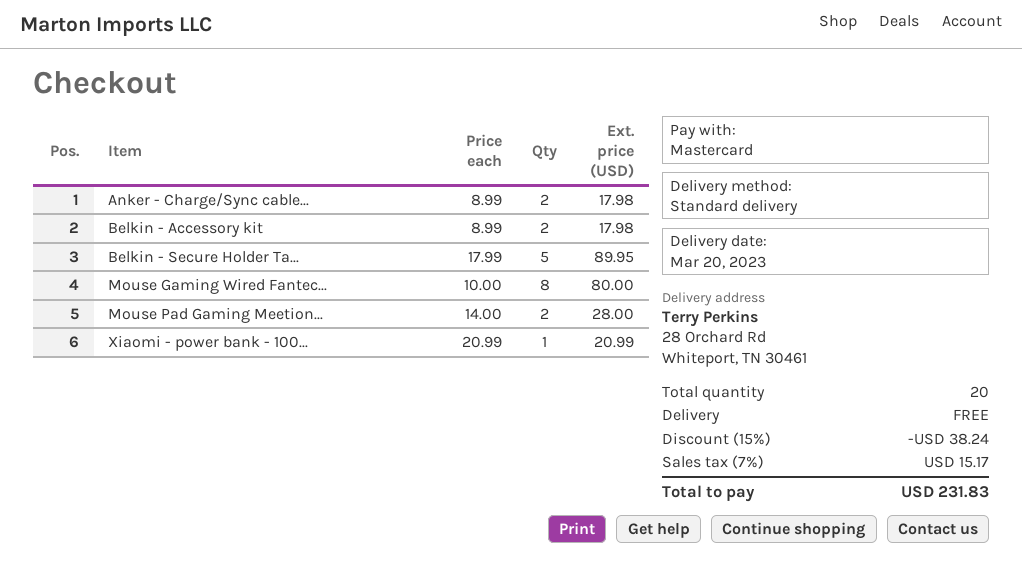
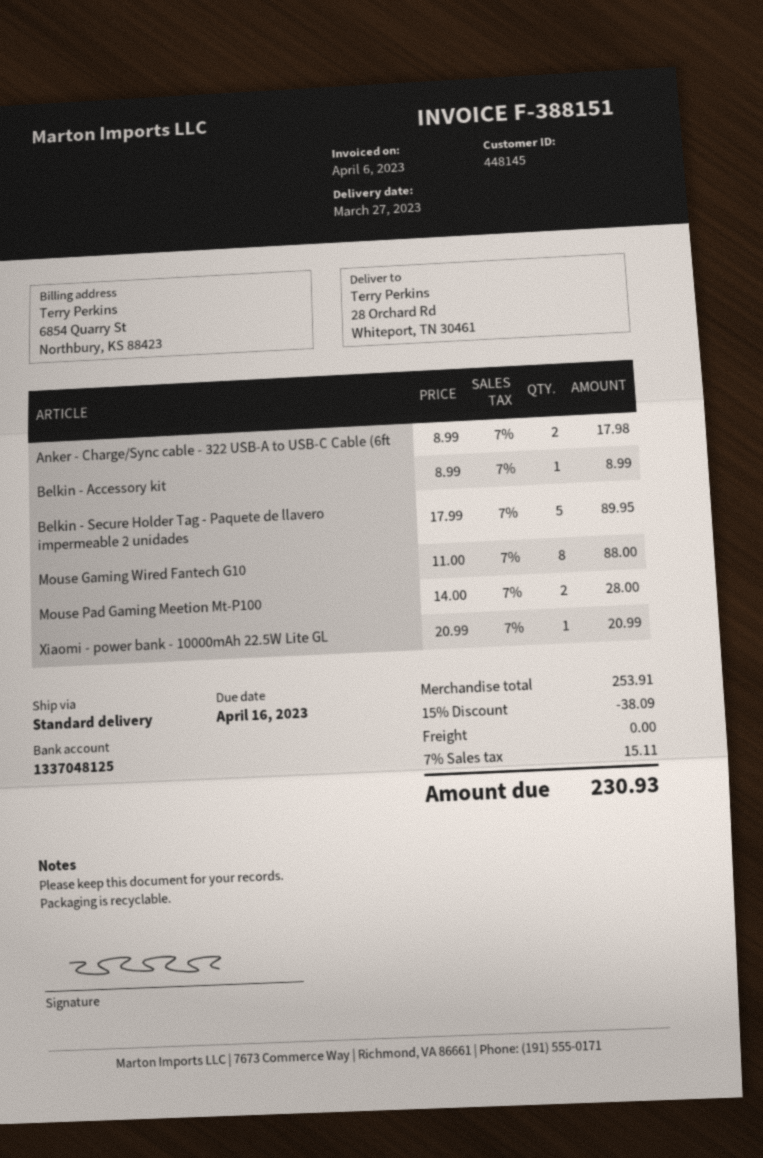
delivery date: 2023-03-20 -> 2023-03-27
Belkin - Accessory kit: 2 x 8.99 = 17.98 -> 1 x 8.99 = 8.99
Mouse Gaming Wired Fantec...: 8 x 10.00 = 80.00 -> 8 x 11.00 = 88.00
discount: 15% = 38.24 -> 15% = 38.09
tax: 7% = 15.17 -> 7% = 15.11
total: 231.83 -> 230.93

